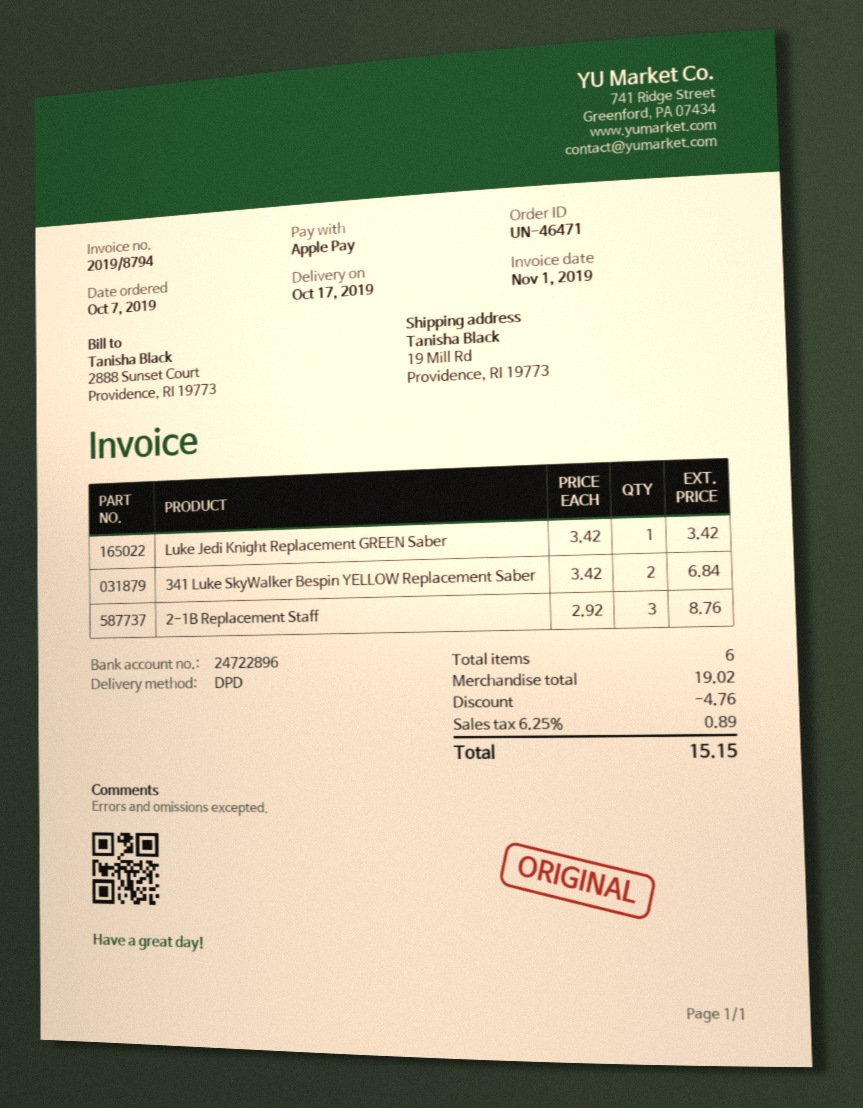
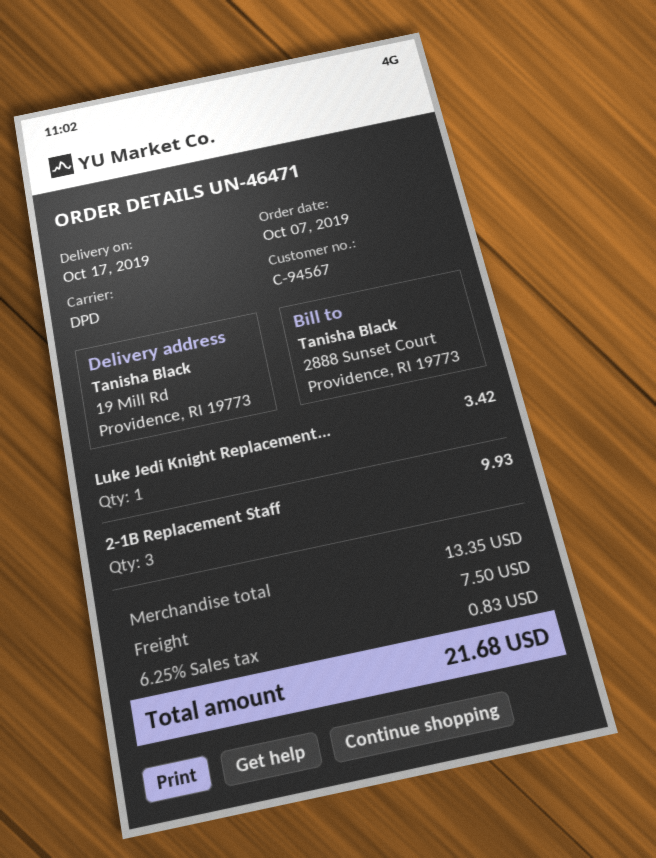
341 Luke SkyWalker Bespin YELLOW Replacement Saber: 2 for 6.84 -> none
2-1B Replacement Staff: 3 for 8.76 -> 3 for 9.93
subtotal: 19.02 -> 13.35
discount: 4.76 -> none
shipping: none -> 7.50
tax: 6.25% = 0.89 -> 6.25% = 0.83
total: 15.15 -> 21.68

